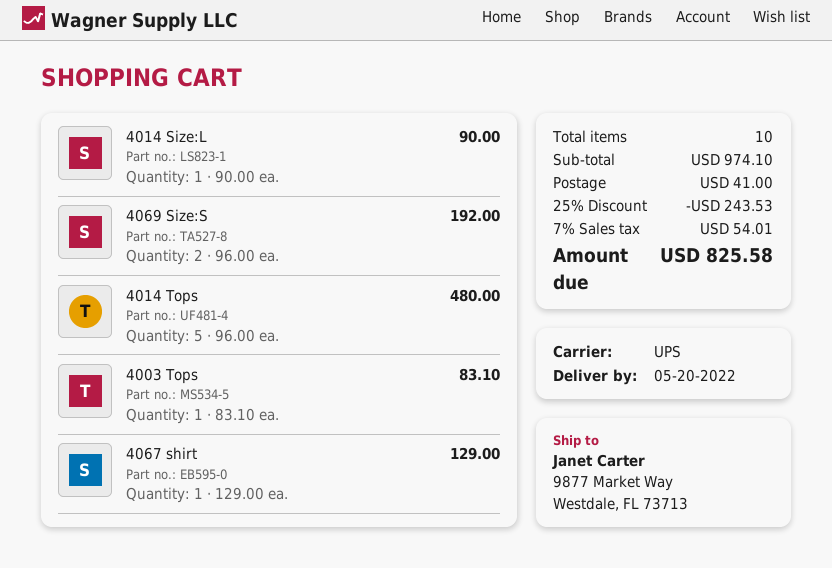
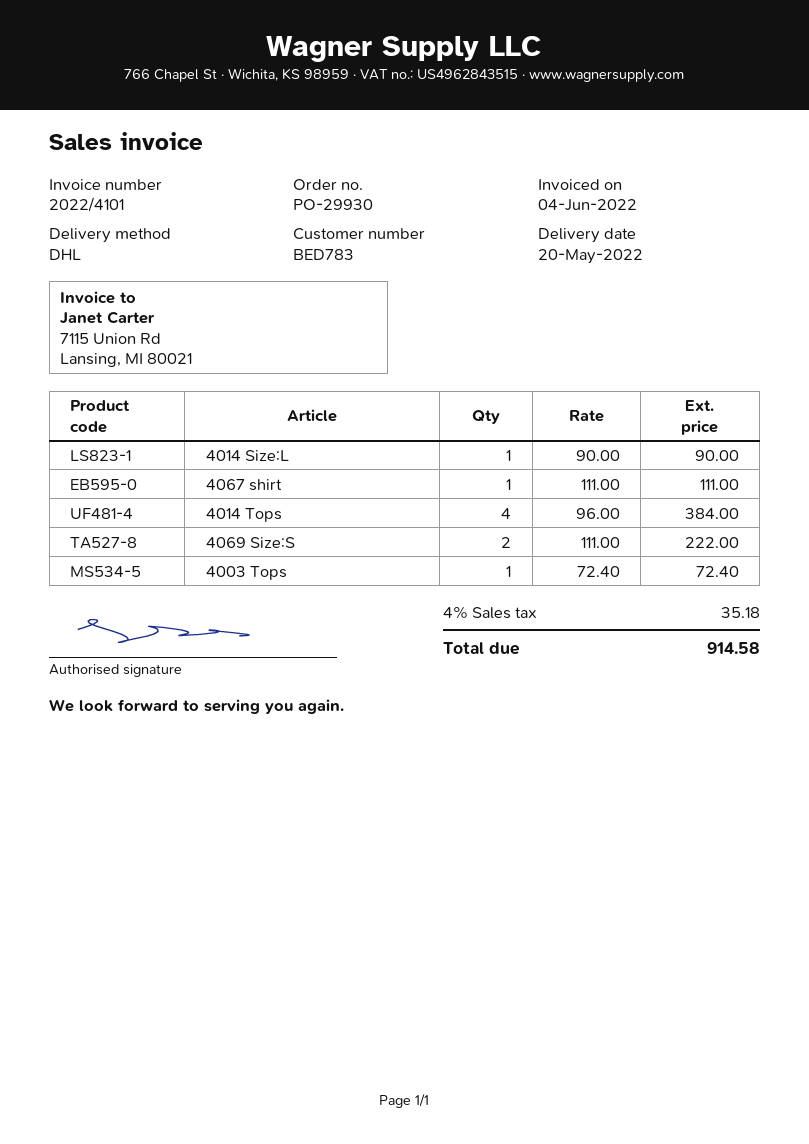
shipping method: UPS -> DHL
4069 Size:S: 2 x 96.00 = 192.00 -> 2 x 111.00 = 222.00
4014 Tops: 5 x 96.00 = 480.00 -> 4 x 96.00 = 384.00
4003 Tops: 1 x 83.10 = 83.10 -> 1 x 72.40 = 72.40
4067 shirt: 1 x 129.00 = 129.00 -> 1 x 111.00 = 111.00
discount: 25% = 243.53 -> none
shipping: 41.00 -> none
tax: 7% = 54.01 -> 4% = 35.18
total: 825.58 -> 914.58

